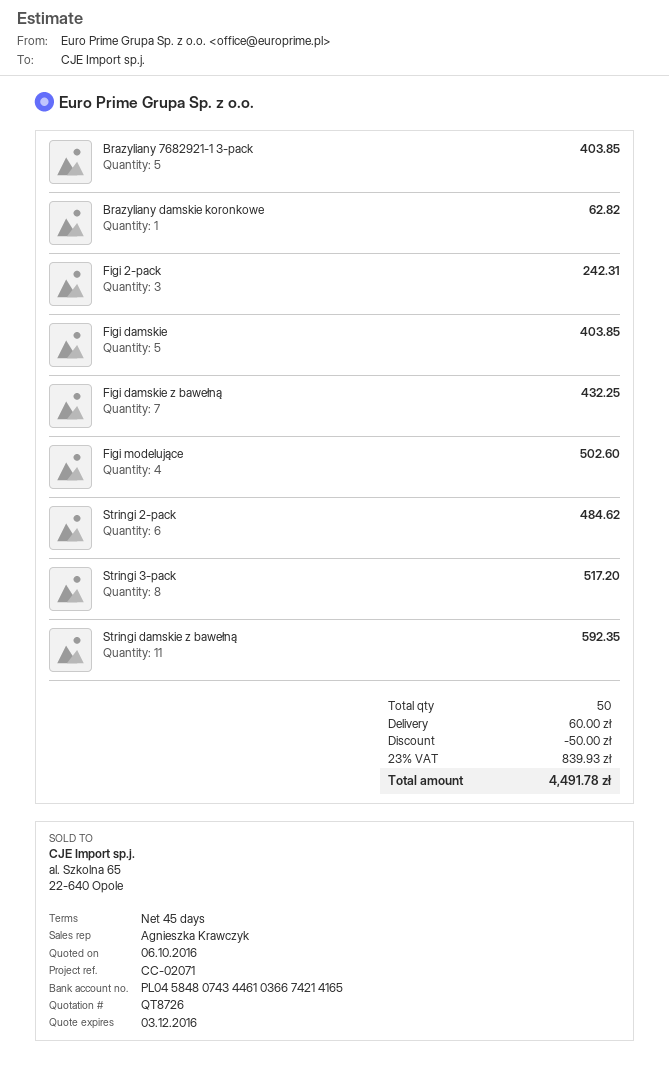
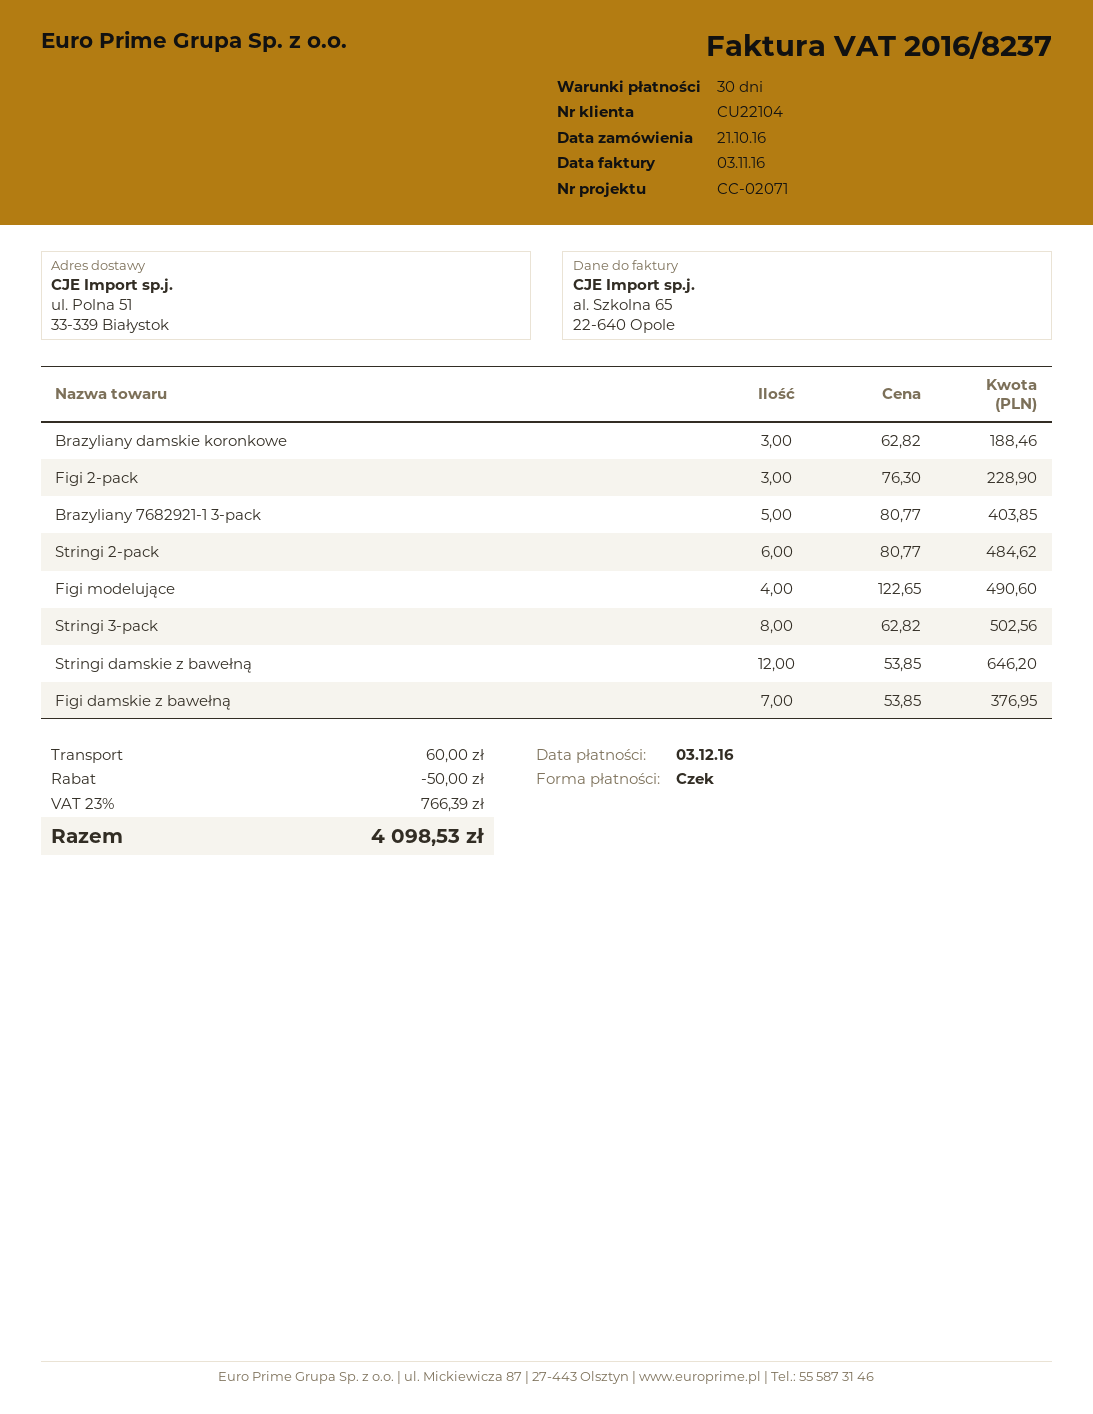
payment terms: 45 days -> 30 days
Brazyliany damskie koronkowe: 1 for 62.82 -> 3 for 188.46
Figi 2-pack: 3 for 242.31 -> 3 for 228.90
Figi damskie: 5 for 403.85 -> none
Figi damskie z bawełną: 7 for 432.25 -> 7 for 376.95
Figi modelujące: 4 for 502.60 -> 4 for 490.60
Stringi 3-pack: 8 for 517.20 -> 8 for 502.56
Stringi damskie z bawełną: 11 for 592.35 -> 12 for 646.20
tax: 23% = 839.93 -> 23% = 766.39
total: 4491.78 -> 4098.53

